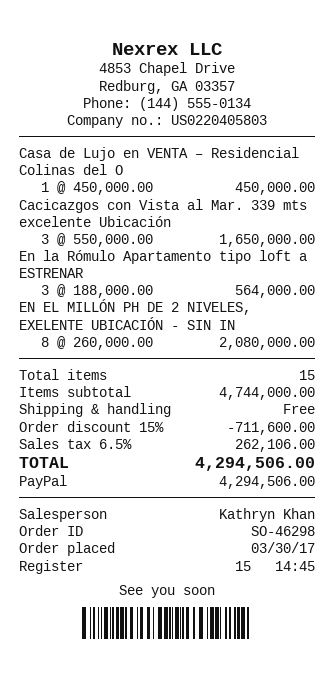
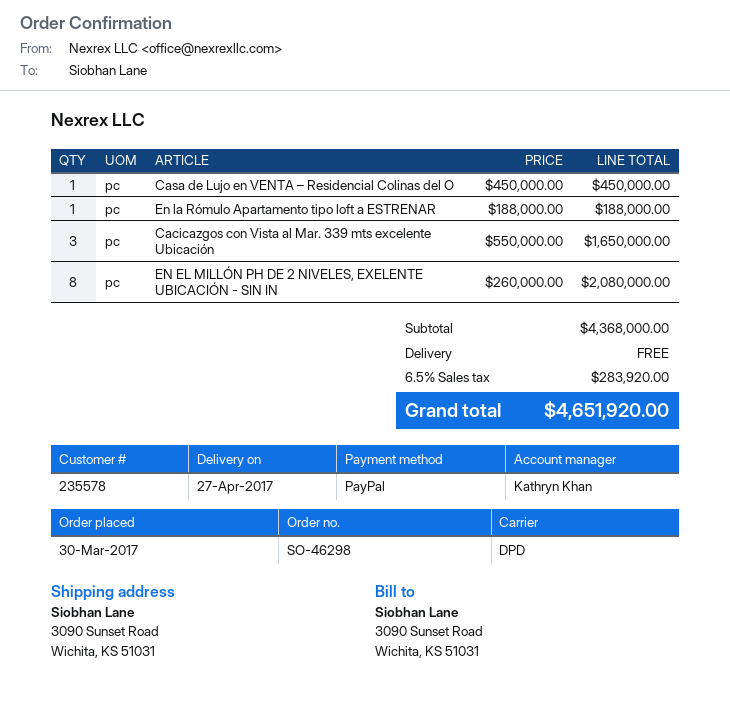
En la Rómulo Apartamento tipo loft a ESTRENAR: 3 x 188000.00 = 564000.00 -> 1 x 188000.00 = 188000.00
subtotal: 4744000.00 -> 4368000.00
discount: 15% = 711600.00 -> none
tax: 6.5% = 262106.00 -> 6.5% = 283920.00
total: 4294506.00 -> 4651920.00

